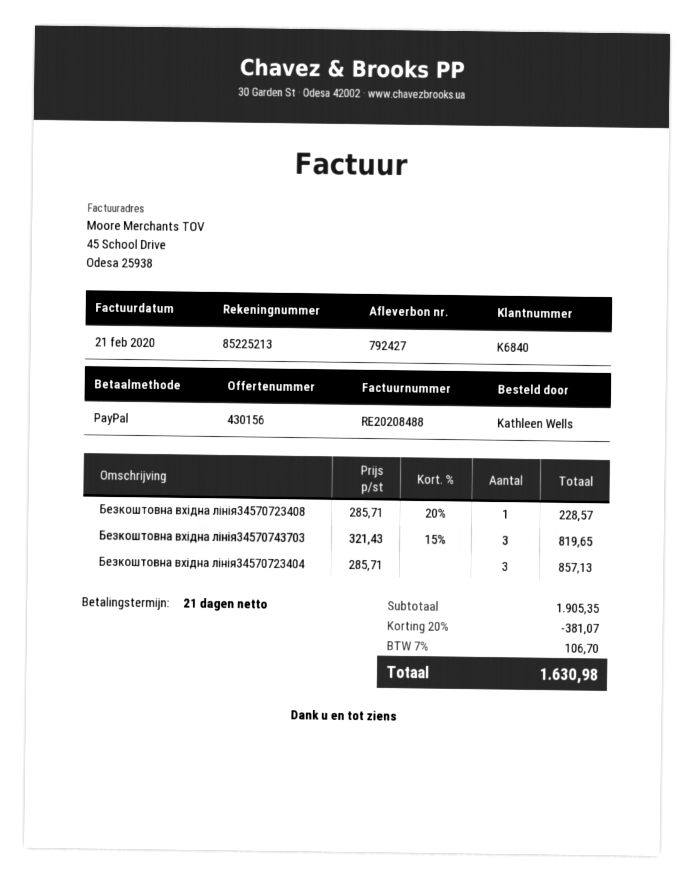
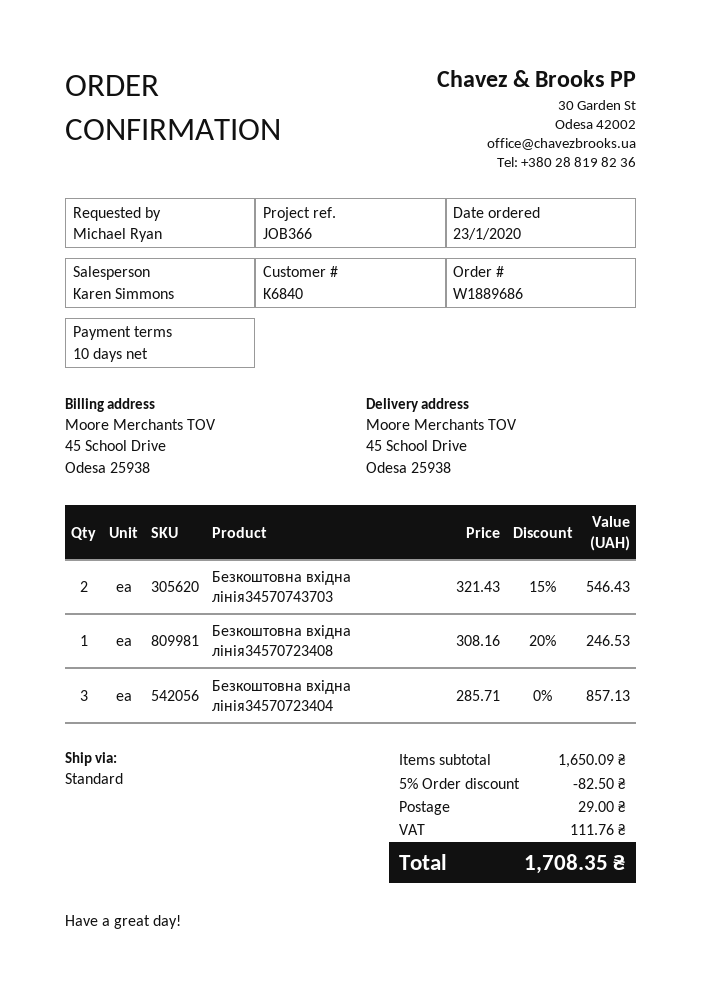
payment terms: 21 days -> 10 days
ordered by: Kathleen Wells -> Michael Ryan
Безкоштовна вхідна лінія34570723408: 1 x 285.71 - 20% = 228.57 -> 1 x 308.16 - 20% = 246.53
Безкоштовна вхідна лінія34570743703: 3 x 321.43 - 15% = 819.65 -> 2 x 321.43 - 15% = 546.43
subtotal: 1905.35 -> 1650.09
discount: 20% = 381.07 -> 5% = 82.50
shipping: none -> 29.00
tax: 106.70 -> 111.76
total: 1630.98 -> 1708.35

